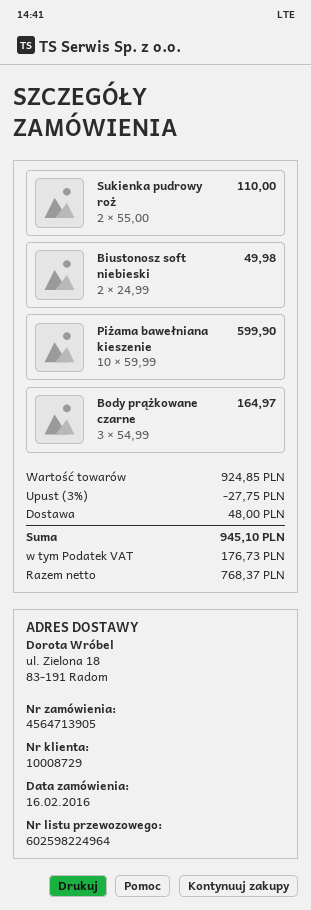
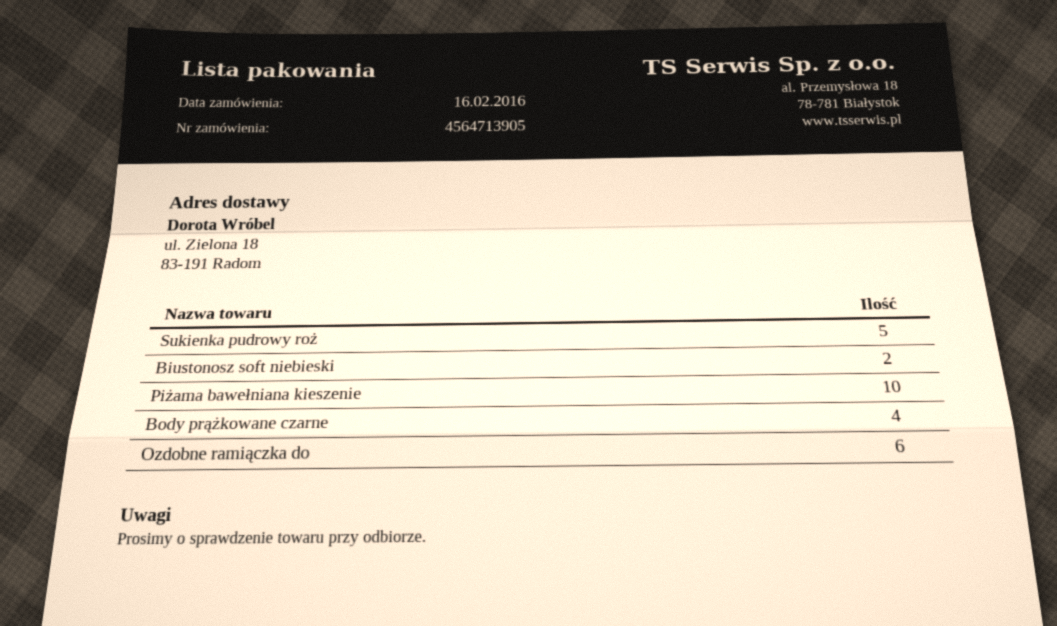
Sukienka pudrowy roż: 2 -> 5
Body prążkowane czarne: 3 -> 4
Ozdobne ramiączka do: none -> 6

